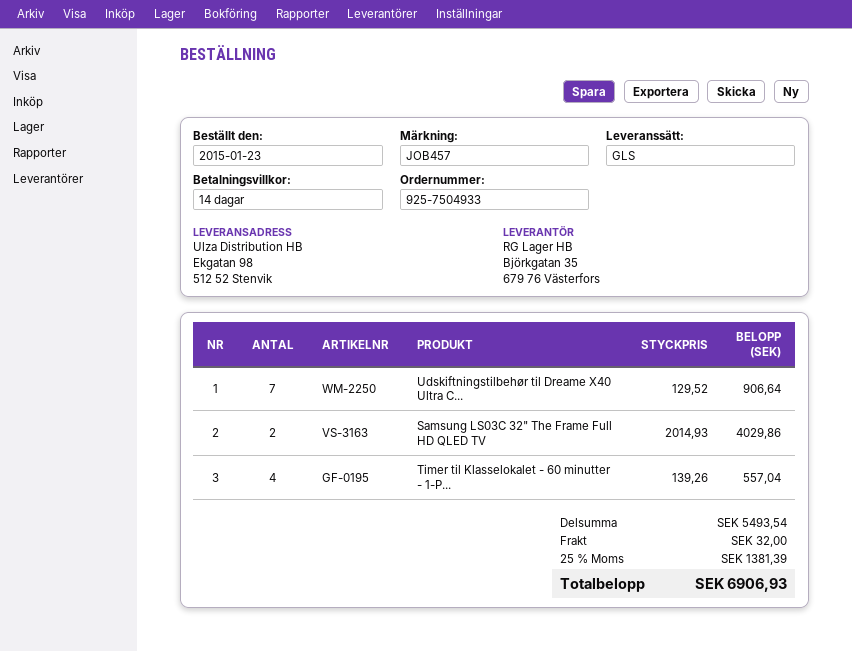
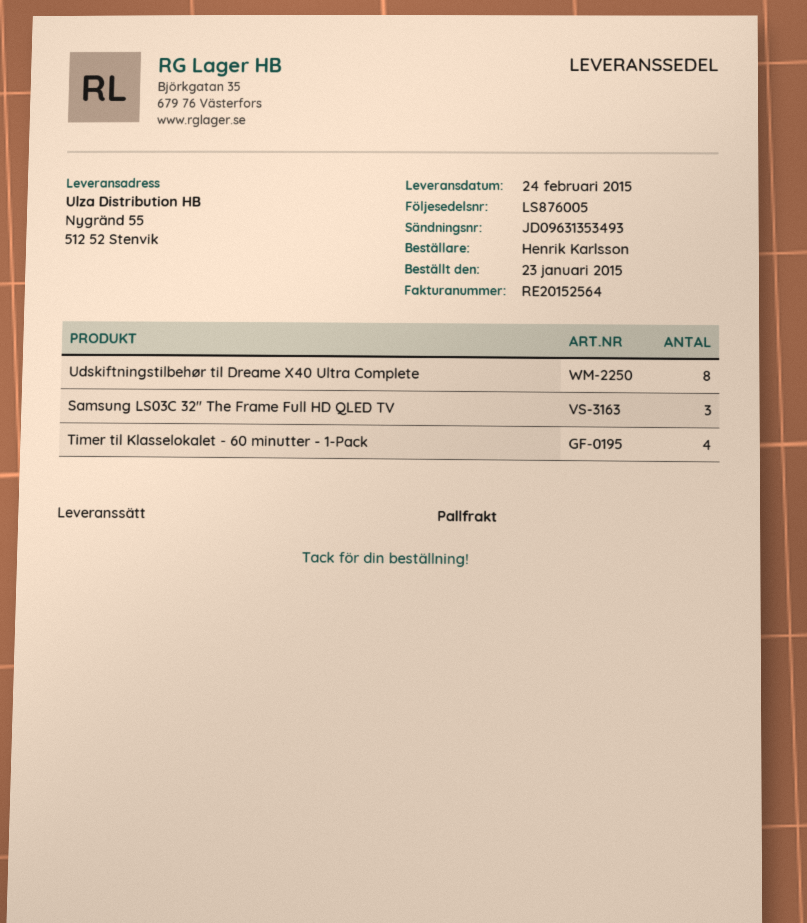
shipping method: GLS -> pallet freight
ship to: Ekgatan 98, 512 52 Stenvik -> Nygränd 55, 512 52 Stenvik
Udskiftningstilbehør til Dreame X40 Ultra C...: 7 -> 8
Samsung LS03C 32" The Frame Full HD QLED TV: 2 -> 3

